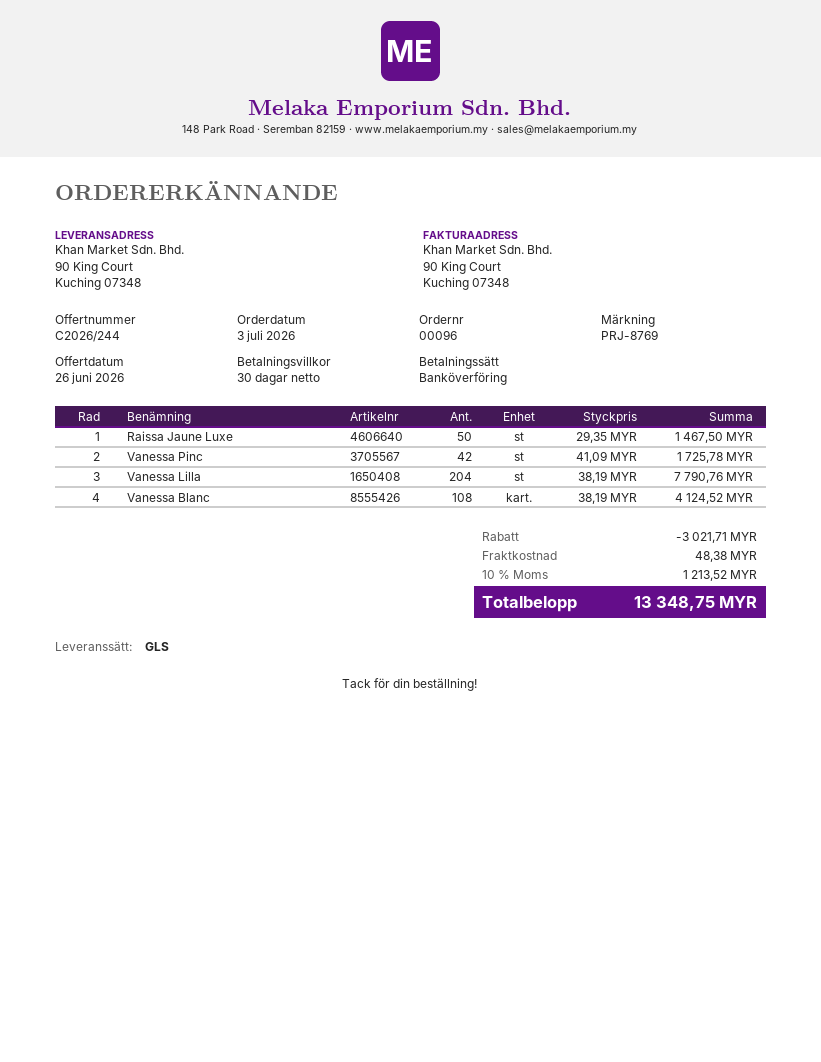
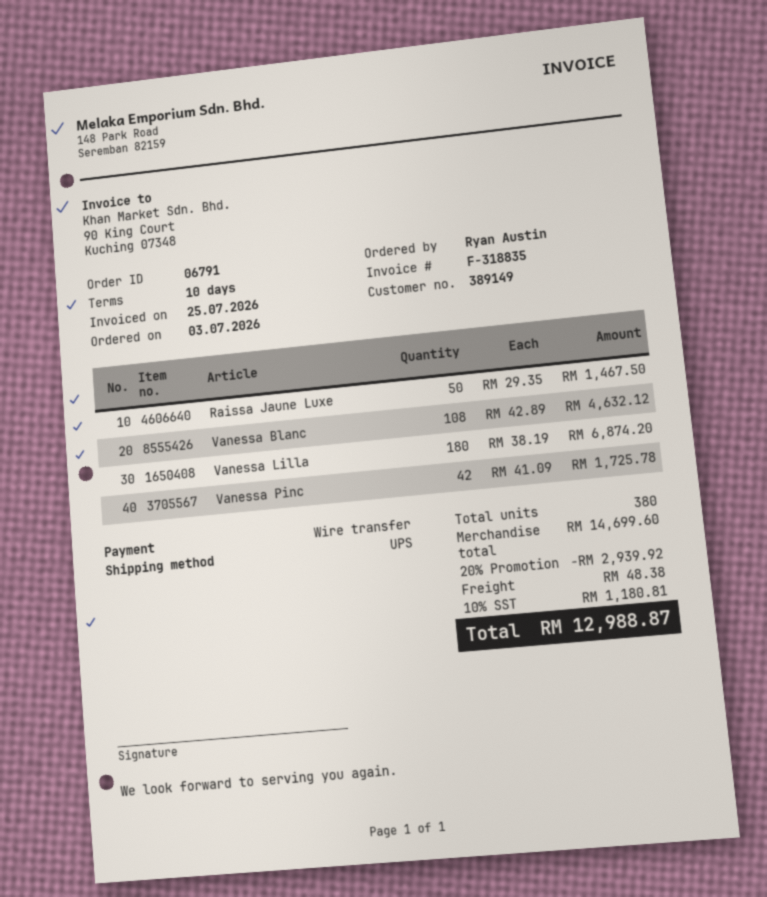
order number: 00096 -> 06791
payment terms: 30 days -> 10 days
shipping method: GLS -> UPS
Vanessa Lilla: 204 x 38.19 = 7790.76 -> 180 x 38.19 = 6874.20
Vanessa Blanc: 108 x 38.19 = 4124.52 -> 108 x 42.89 = 4632.12
discount: 3021.71 -> 2939.92
tax: 10% = 1213.52 -> 10% = 1180.81
total: 13348.75 -> 12988.87

